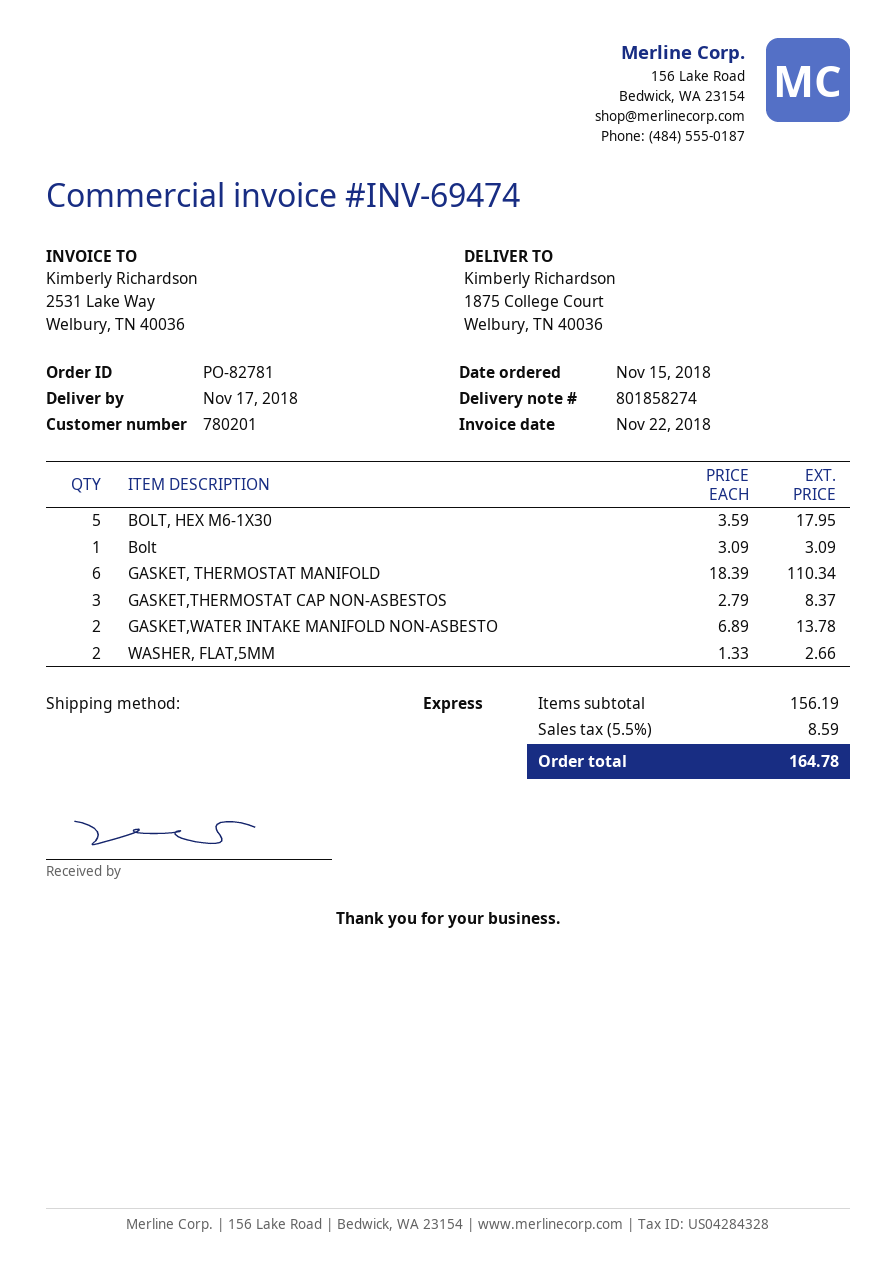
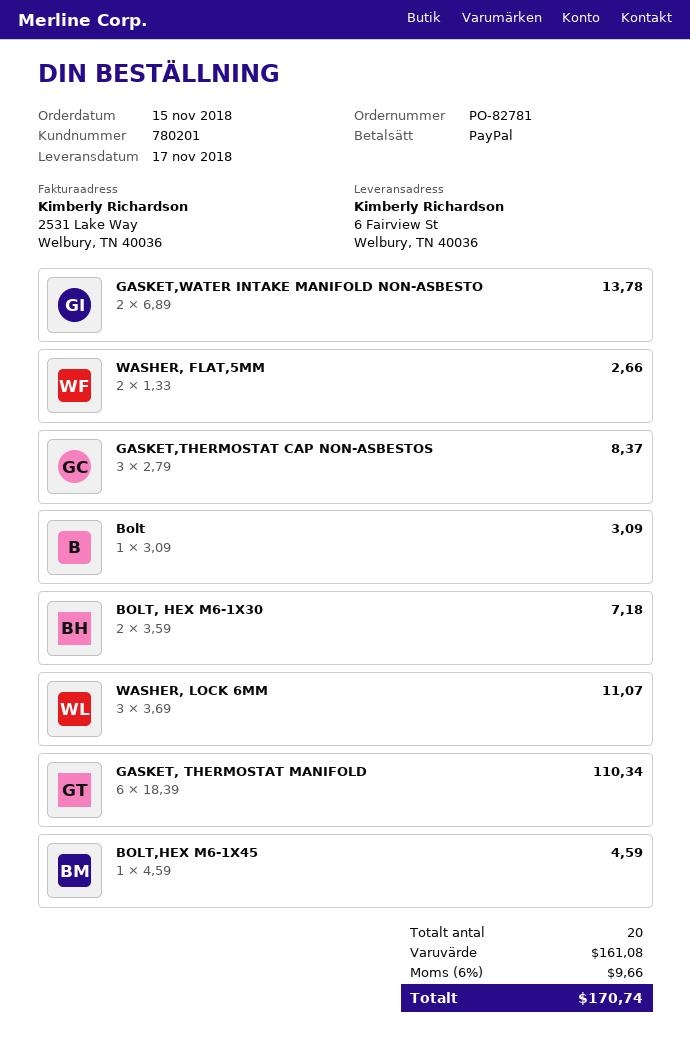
ship to: 1875 College Court, Welbury, TN 40036 -> 6 Fairview St, Welbury, TN 40036
BOLT, HEX M6-1X30: 5 x 3.59 = 17.95 -> 2 x 3.59 = 7.18
WASHER, LOCK 6MM: none -> 3 x 3.69 = 11.07
BOLT,HEX M6-1X45: none -> 1 x 4.59 = 4.59
subtotal: 156.19 -> 161.08
tax: 5.5% = 8.59 -> 6% = 9.66
total: 164.78 -> 170.74

